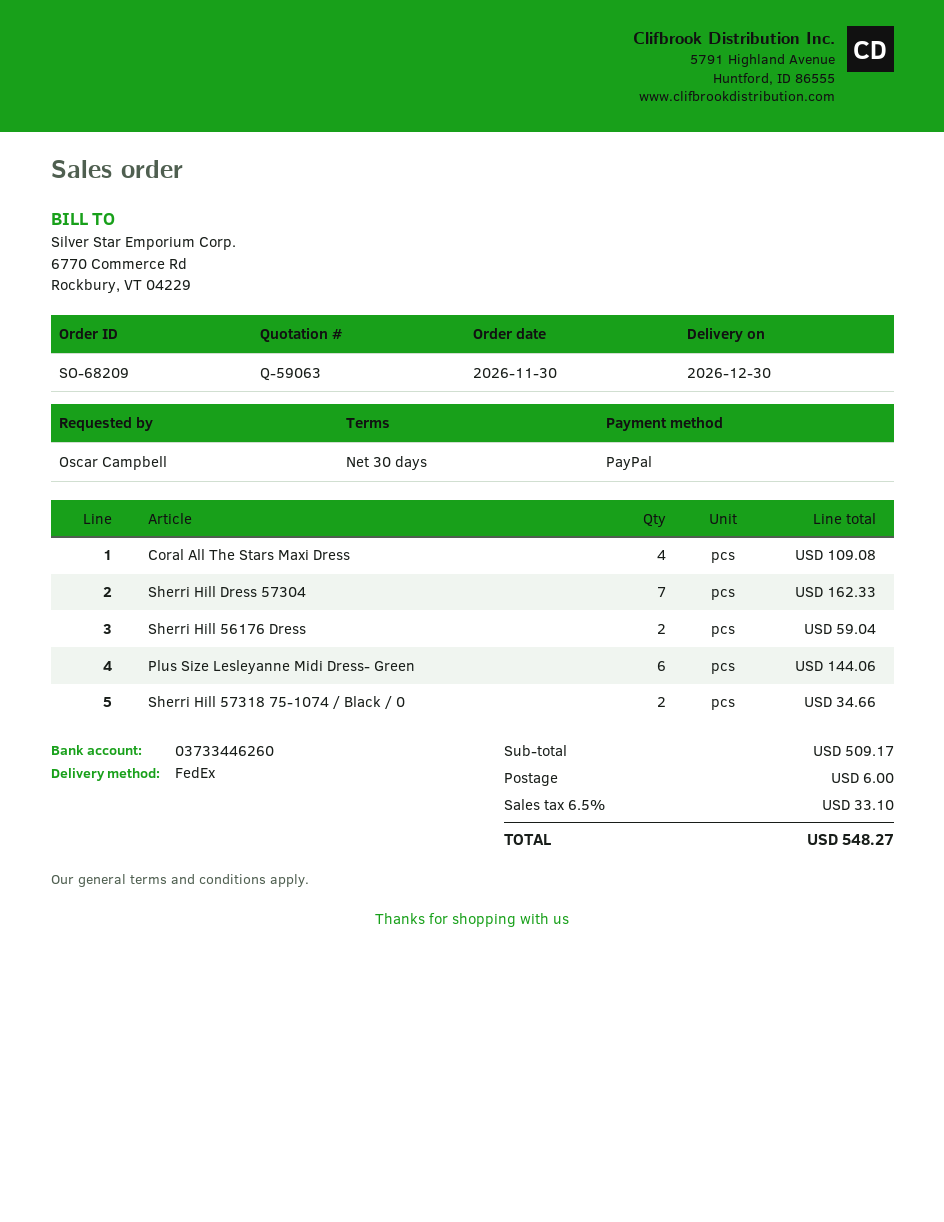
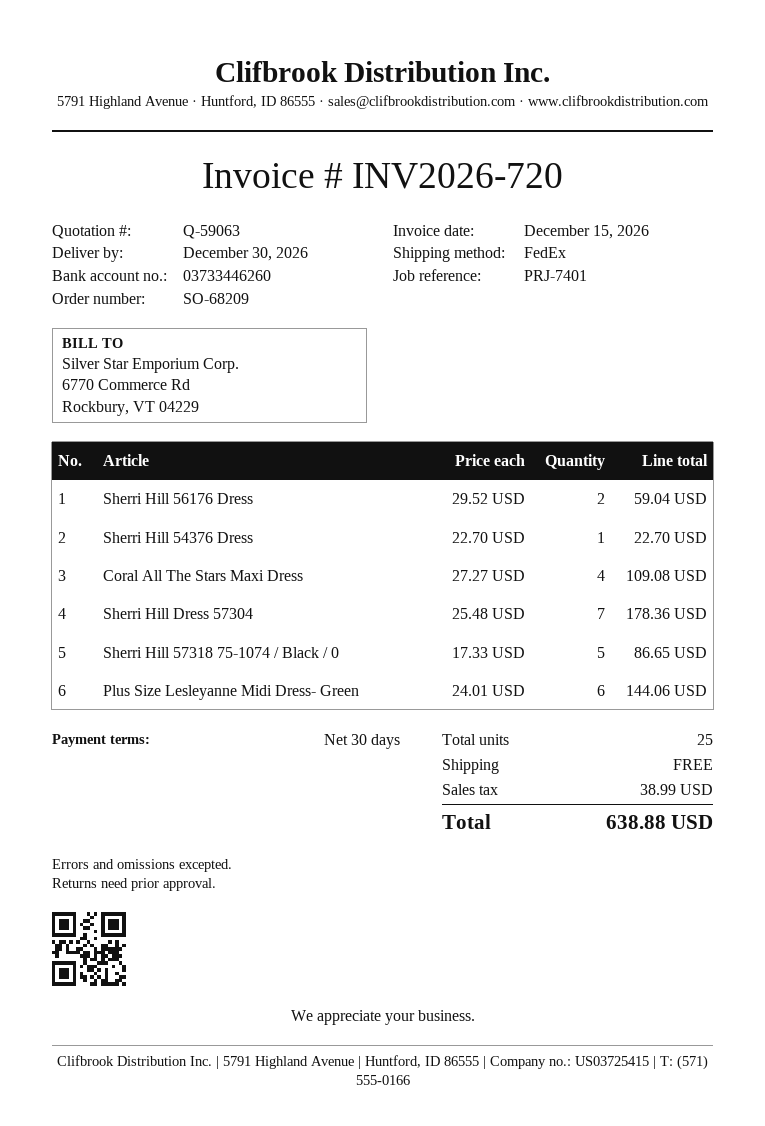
Sherri Hill Dress 57304: 7 for 162.33 -> 7 for 178.36
Sherri Hill 57318 75-1074 / Black / 0: 2 for 34.66 -> 5 for 86.65
Sherri Hill 54376 Dress: none -> 1 for 22.70
shipping: 6.00 -> 0.00
tax: 33.10 -> 38.99
total: 548.27 -> 638.88

